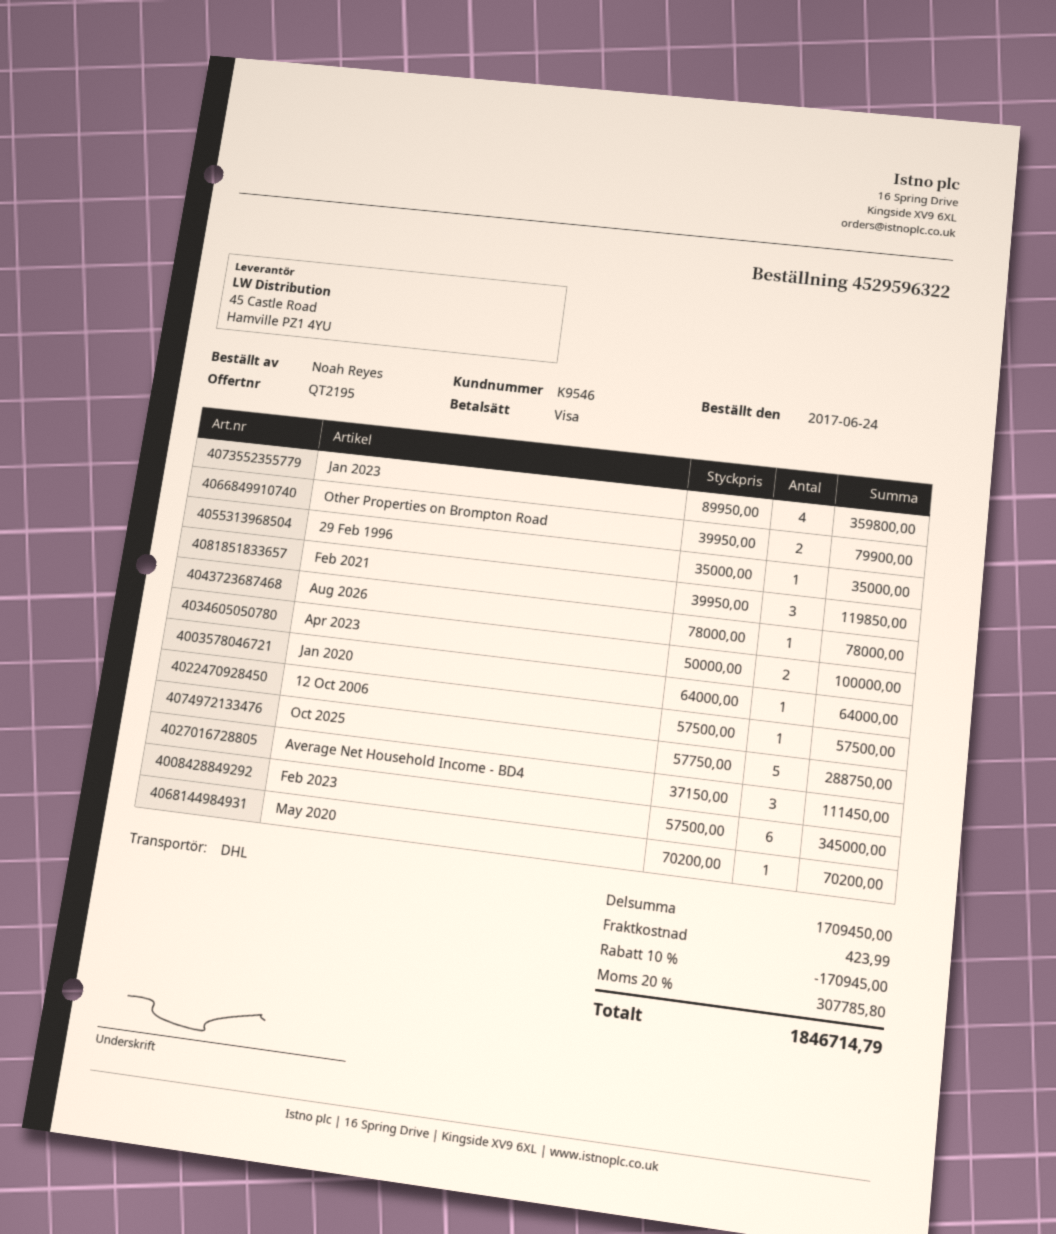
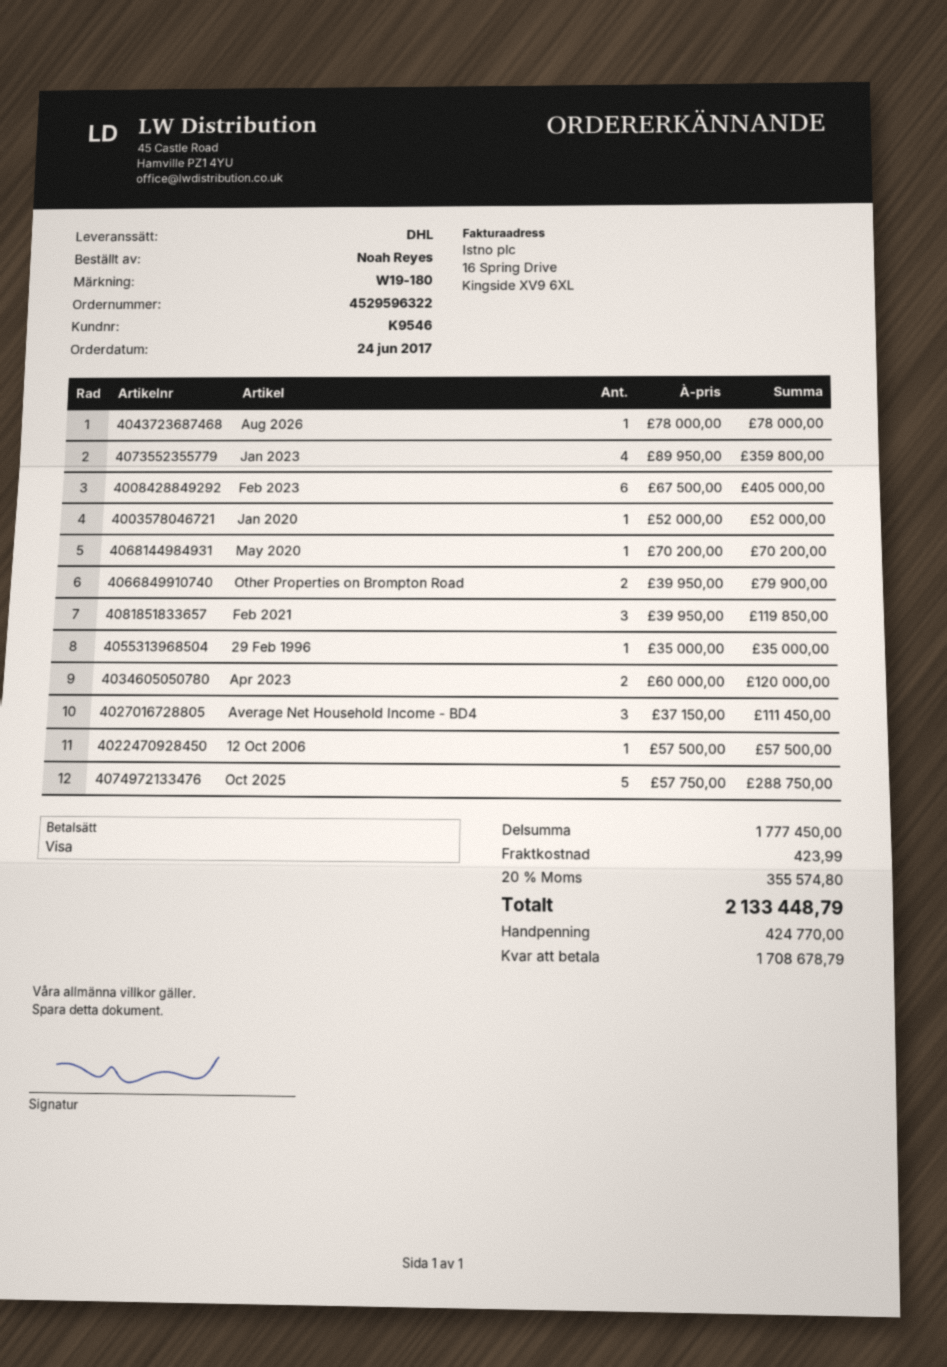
Apr 2023: 2 x 50000.00 = 100000.00 -> 2 x 60000.00 = 120000.00
Jan 2020: 1 x 64000.00 = 64000.00 -> 1 x 52000.00 = 52000.00
Feb 2023: 6 x 57500.00 = 345000.00 -> 6 x 67500.00 = 405000.00
subtotal: 1709450.00 -> 1777450.00
discount: 10% = 170945.00 -> none
tax: 20% = 307785.80 -> 20% = 355574.80
total: 1846714.79 -> 2133448.79

